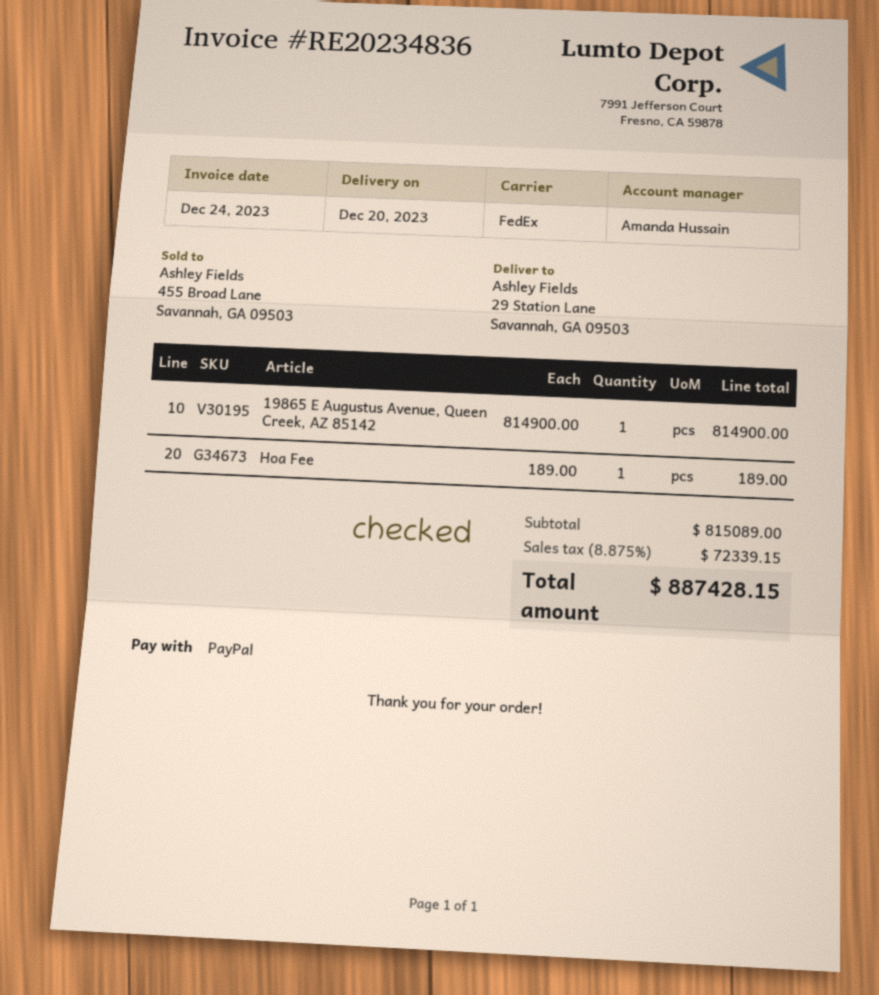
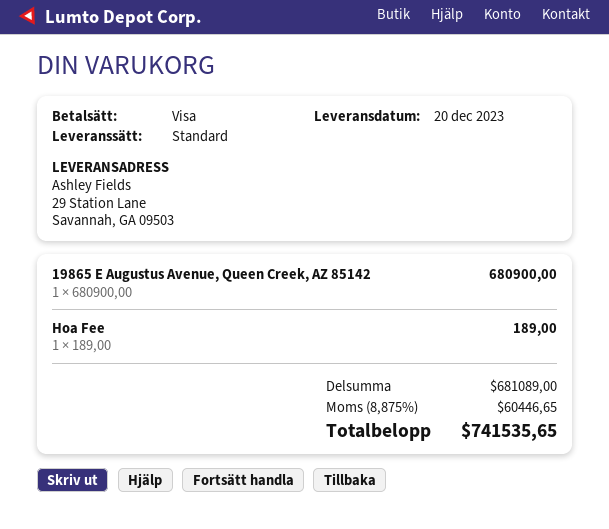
payment method: PayPal -> Visa
shipping method: FedEx -> standard
19865 E Augustus Avenue, Queen Creek, AZ 85142: 1 x 814900.00 = 814900.00 -> 1 x 680900.00 = 680900.00
subtotal: 815089.00 -> 681089.00
tax: 8.875% = 72339.15 -> 8.875% = 60446.65
total: 887428.15 -> 741535.65

